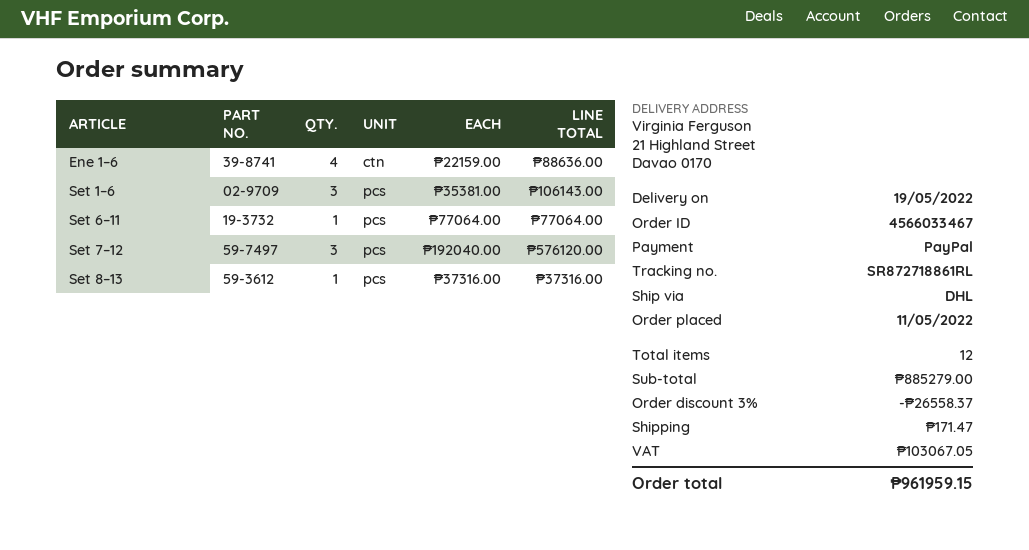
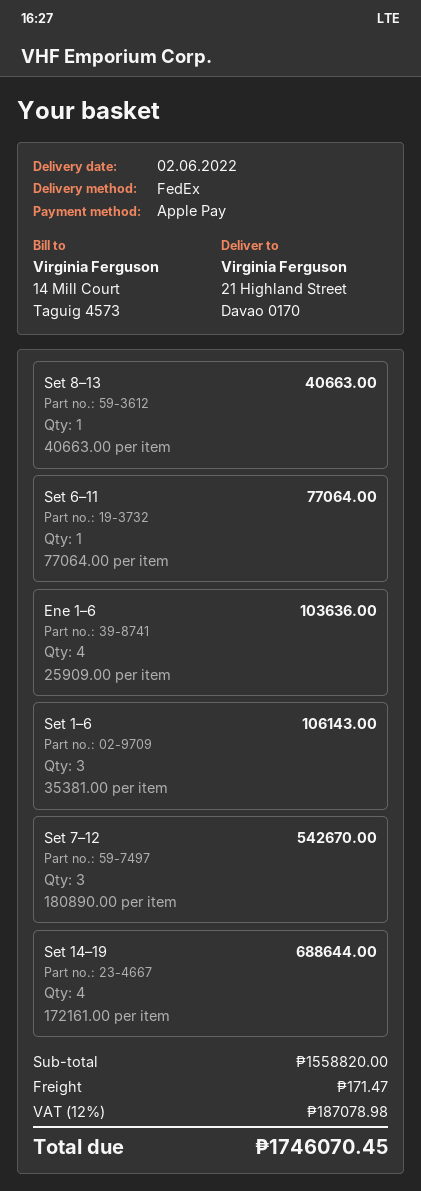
delivery date: 2022-05-19 -> 2022-06-02
payment method: PayPal -> Apple Pay
shipping method: DHL -> FedEx
Ene 1–6: 4 x 22159.00 = 88636.00 -> 4 x 25909.00 = 103636.00
Set 7–12: 3 x 192040.00 = 576120.00 -> 3 x 180890.00 = 542670.00
Set 8–13: 1 x 37316.00 = 37316.00 -> 1 x 40663.00 = 40663.00
Set 14–19: none -> 4 x 172161.00 = 688644.00
subtotal: 885279.00 -> 1558820.00
discount: 3% = 26558.37 -> none
tax: 103067.05 -> 187078.98
total: 961959.15 -> 1746070.45

